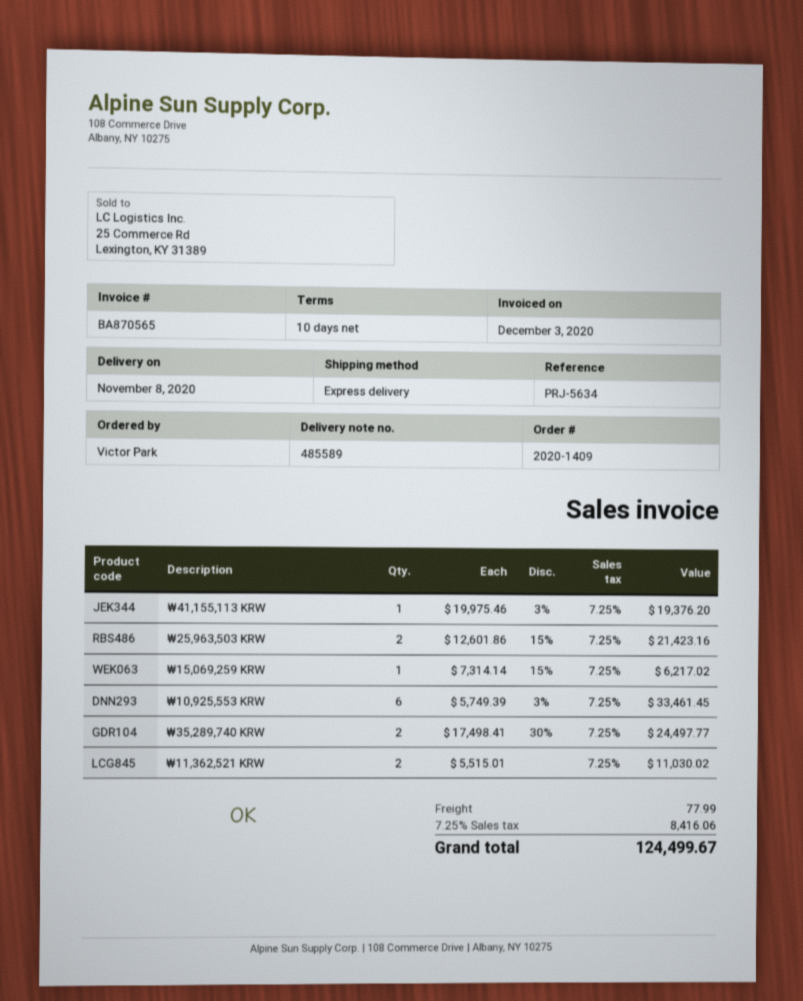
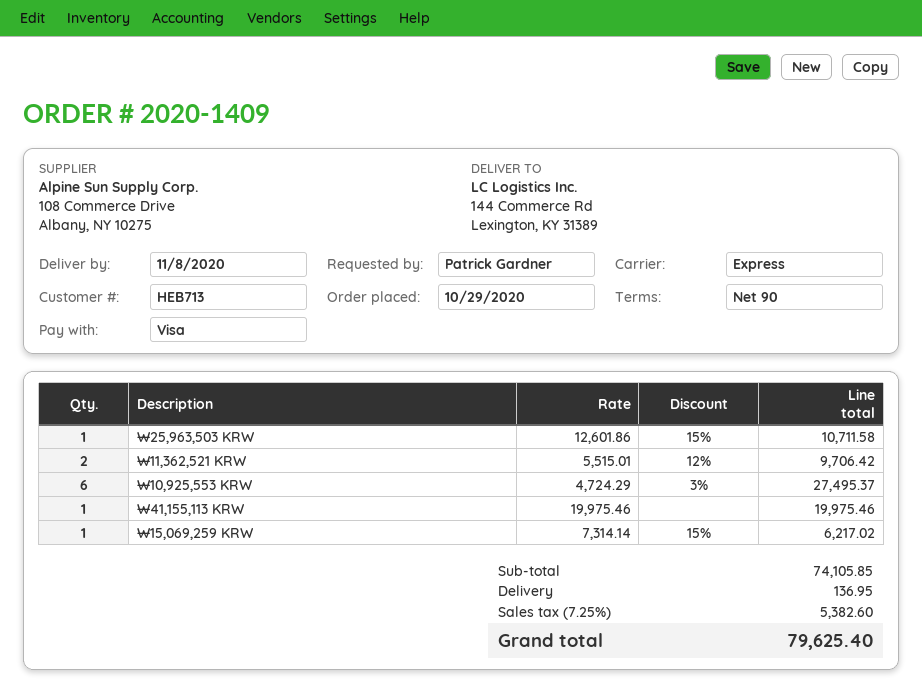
payment terms: 10 days -> 90 days
ordered by: Victor Park -> Patrick Gardner
₩41,155,113 KRW: 1 x 19975.46 - 3% = 19376.20 -> 1 x 19975.46 = 19975.46
₩25,963,503 KRW: 2 x 12601.86 - 15% = 21423.16 -> 1 x 12601.86 - 15% = 10711.58
₩10,925,553 KRW: 6 x 5749.39 - 3% = 33461.45 -> 6 x 4724.29 - 3% = 27495.37
₩35,289,740 KRW: 2 x 17498.41 - 30% = 24497.77 -> none
₩11,362,521 KRW: 2 x 5515.01 = 11030.02 -> 2 x 5515.01 - 12% = 9706.42
shipping: 77.99 -> 136.95
tax: 7.25% = 8416.06 -> 7.25% = 5382.60
total: 124499.67 -> 79625.40

